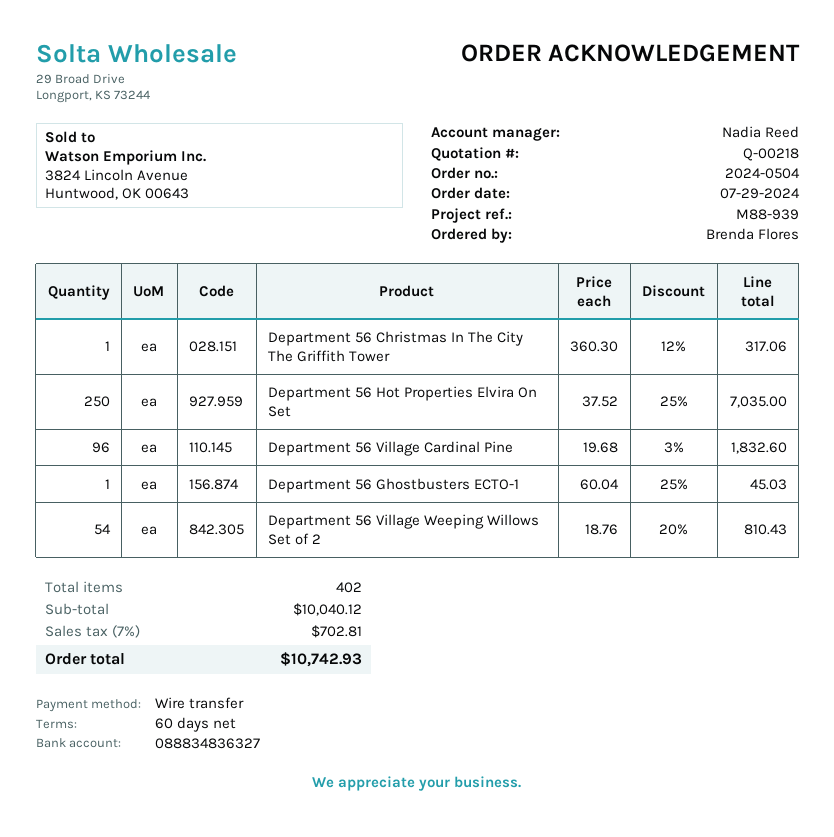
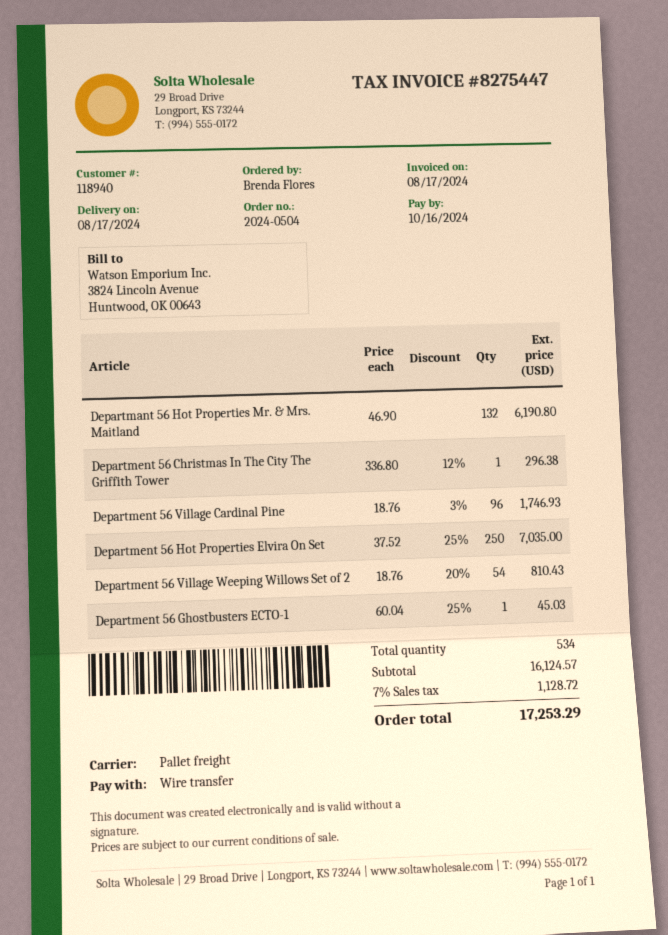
Department 56 Christmas In The City The Griffith Tower: 1 x 360.30 - 12% = 317.06 -> 1 x 336.80 - 12% = 296.38
Department 56 Village Cardinal Pine: 96 x 19.68 - 3% = 1832.60 -> 96 x 18.76 - 3% = 1746.93
Departmant 56 Hot Properties Mr. & Mrs. Maitland: none -> 132 x 46.90 = 6190.80
total quantity: 402 -> 534
subtotal: 10040.12 -> 16124.57
tax: 7% = 702.81 -> 7% = 1128.72
total: 10742.93 -> 17253.29

